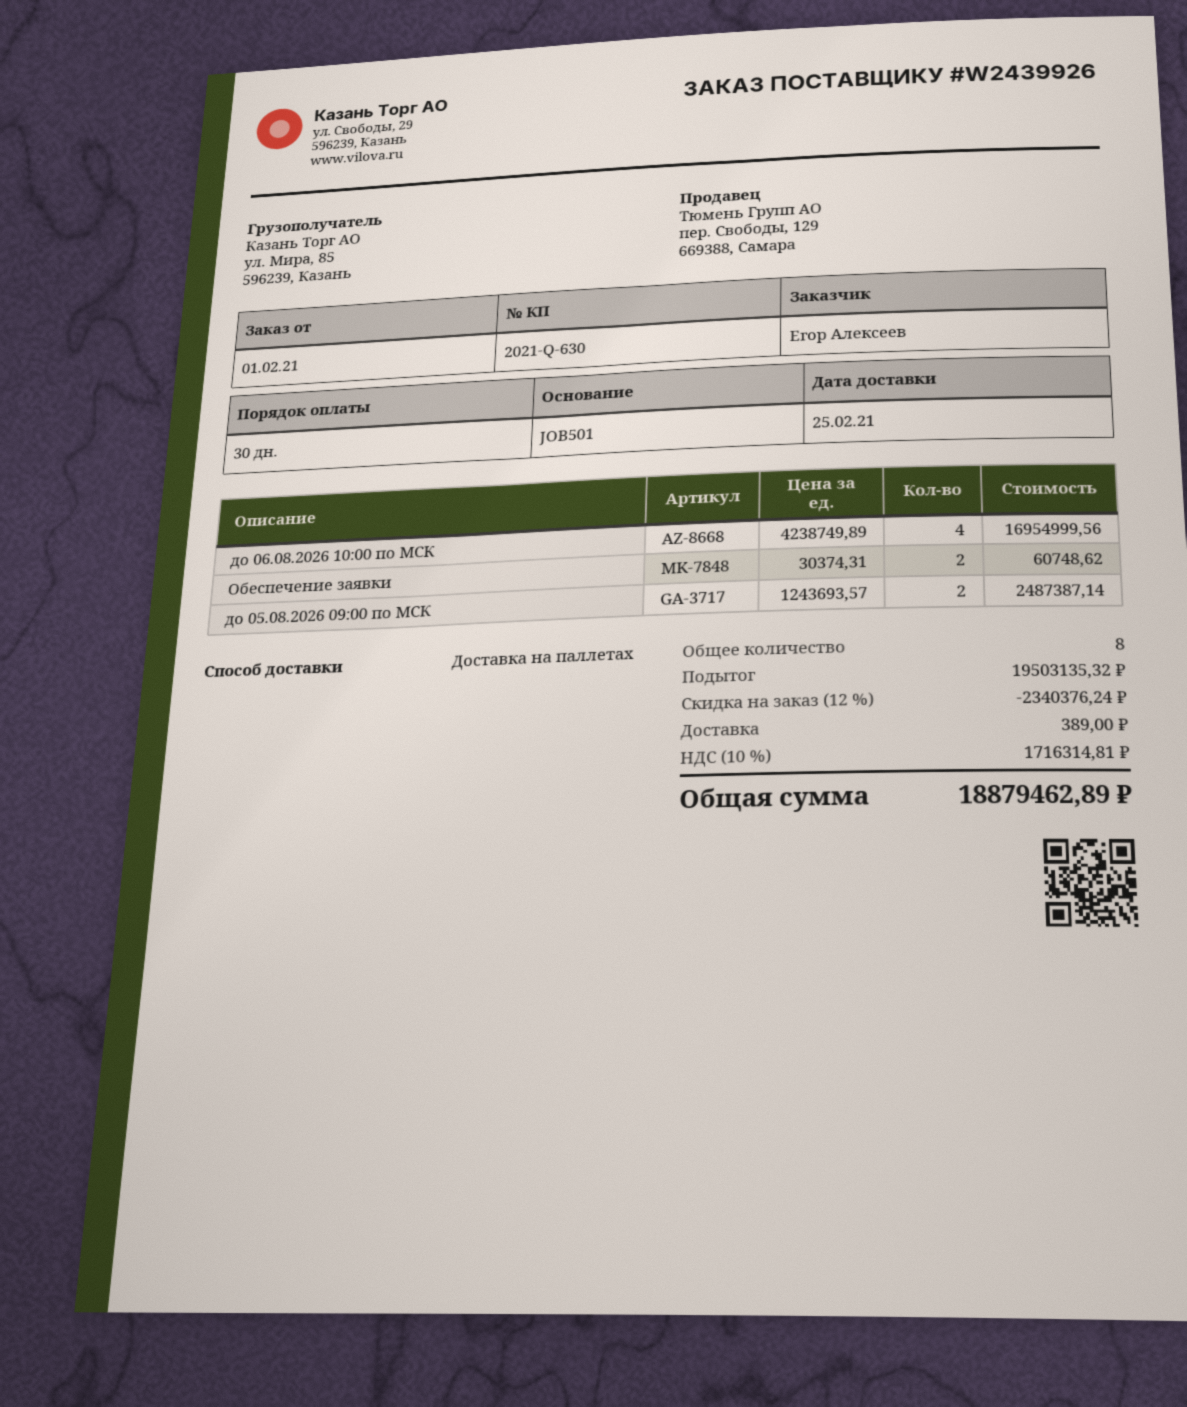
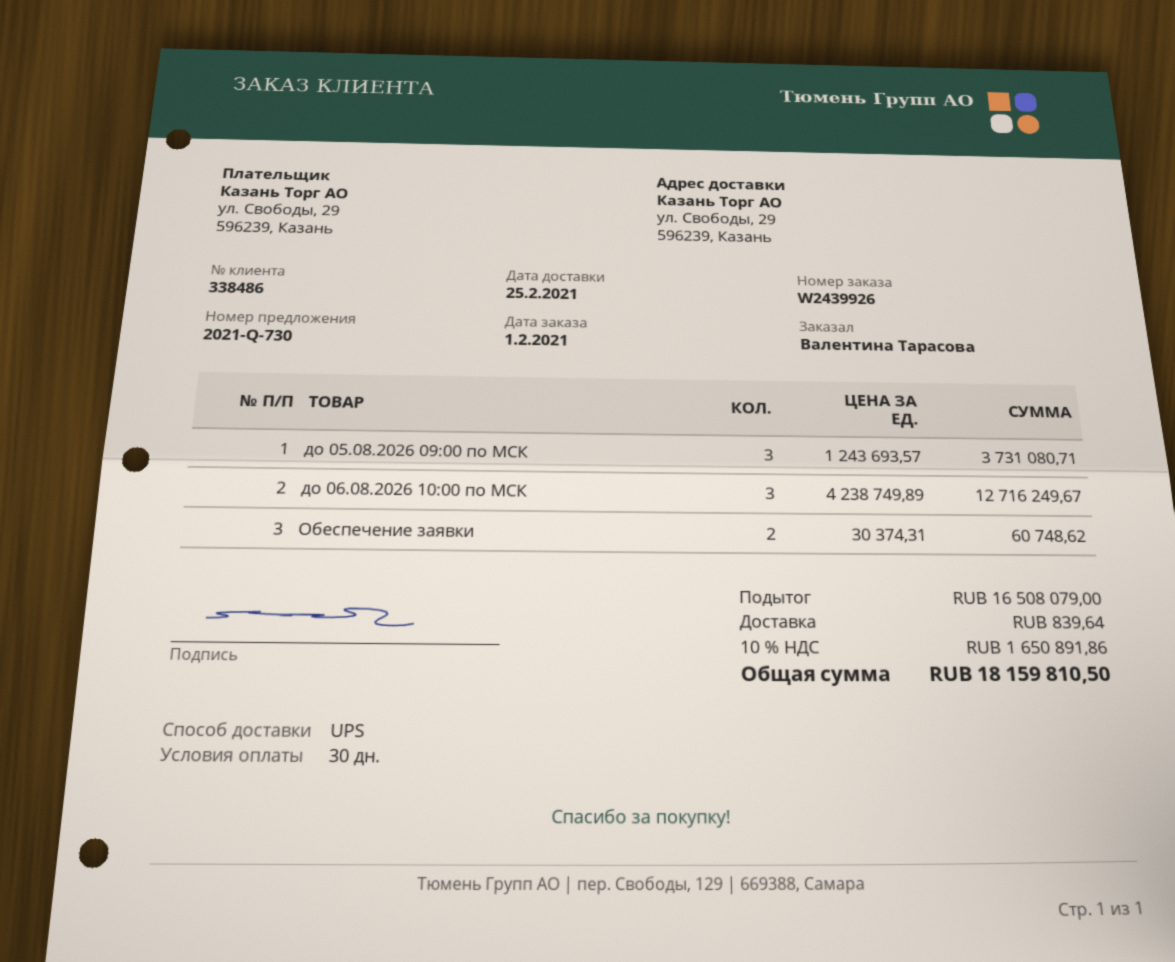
quote number: 2021-Q-630 -> 2021-Q-730
ordered by: Егор Алексеев -> Валентина Тарасова
shipping method: pallet freight -> UPS
ship to: ул. Мира, 85, 596239, Казань -> ул. Свободы, 29, 596239, Казань
до 06.08.2026 10:00 по МСК: 4 x 4238749.89 = 16954999.56 -> 3 x 4238749.89 = 12716249.67
до 05.08.2026 09:00 по МСК: 2 x 1243693.57 = 2487387.14 -> 3 x 1243693.57 = 3731080.71
subtotal: 19503135.32 -> 16508079.00
discount: 12% = 2340376.24 -> none
shipping: 389.00 -> 839.64
tax: 10% = 1716314.81 -> 10% = 1650891.86
total: 18879462.89 -> 18159810.50

